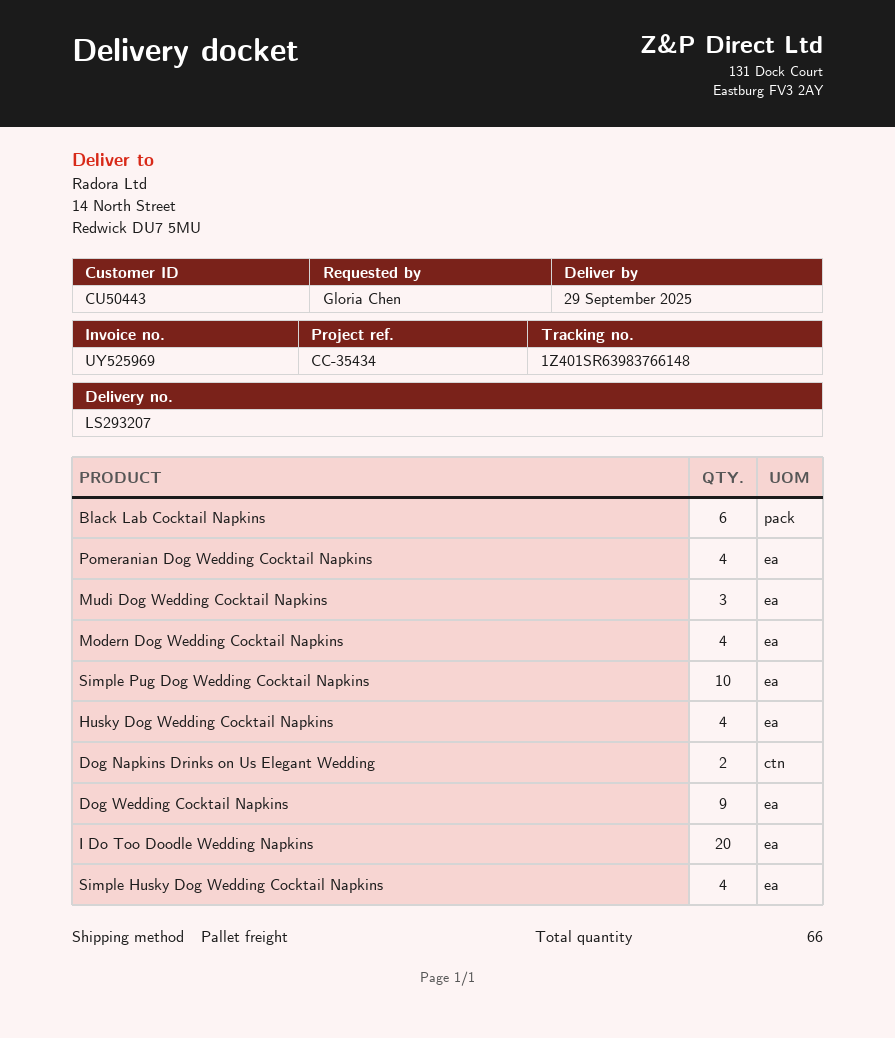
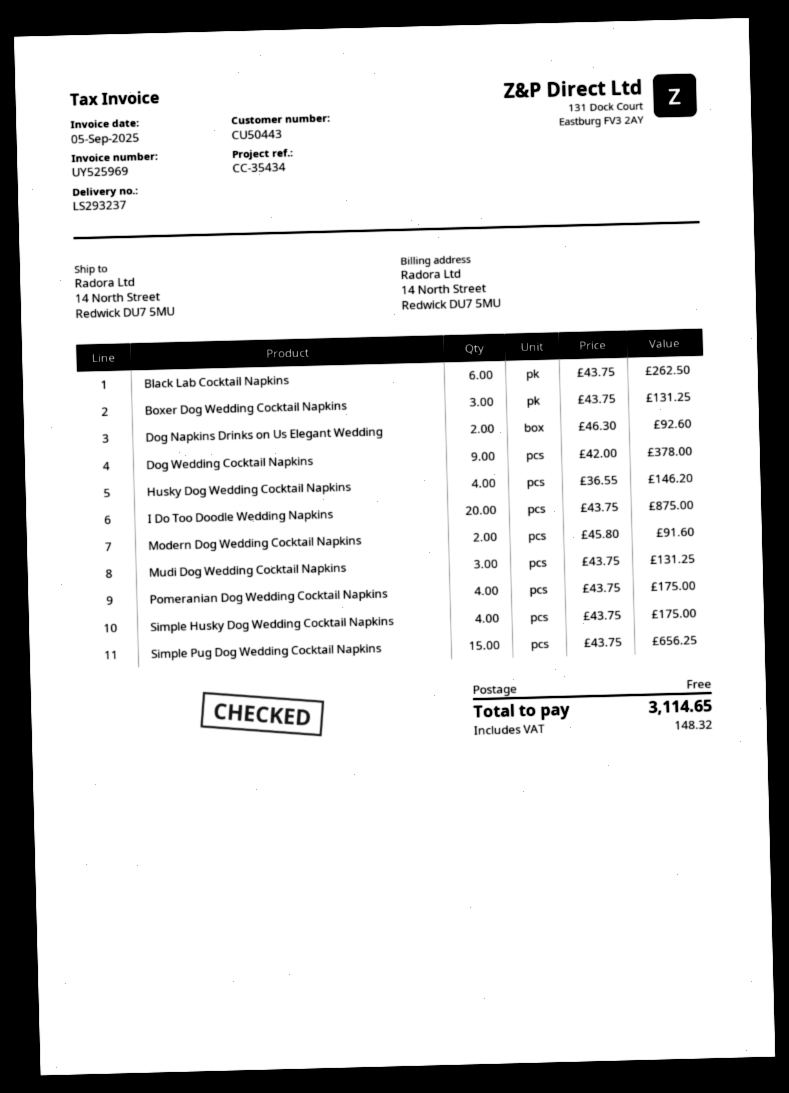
delivery note number: LS293207 -> LS293237
Modern Dog Wedding Cocktail Napkins: 4 -> 2
Simple Pug Dog Wedding Cocktail Napkins: 10 -> 15
Boxer Dog Wedding Cocktail Napkins: none -> 3

